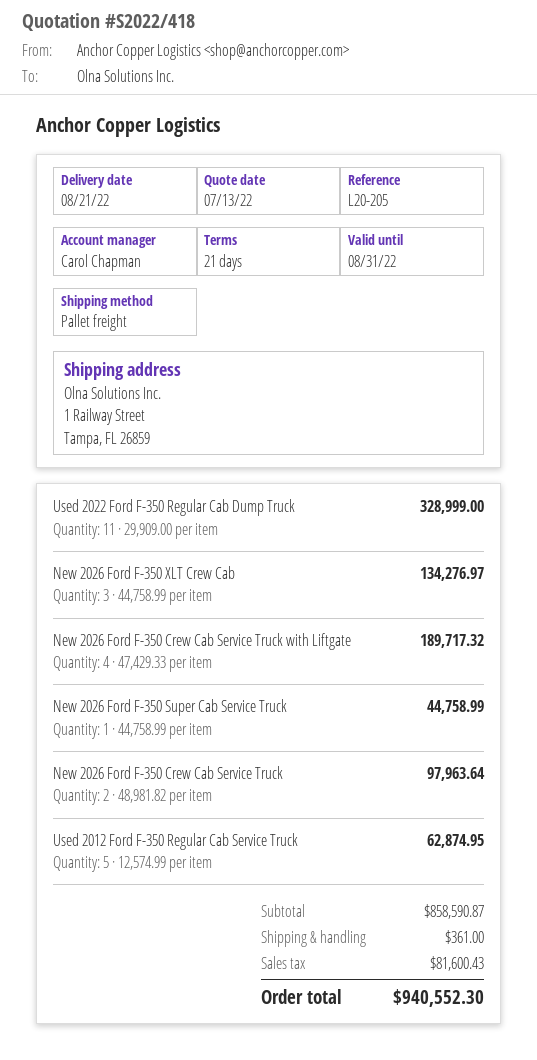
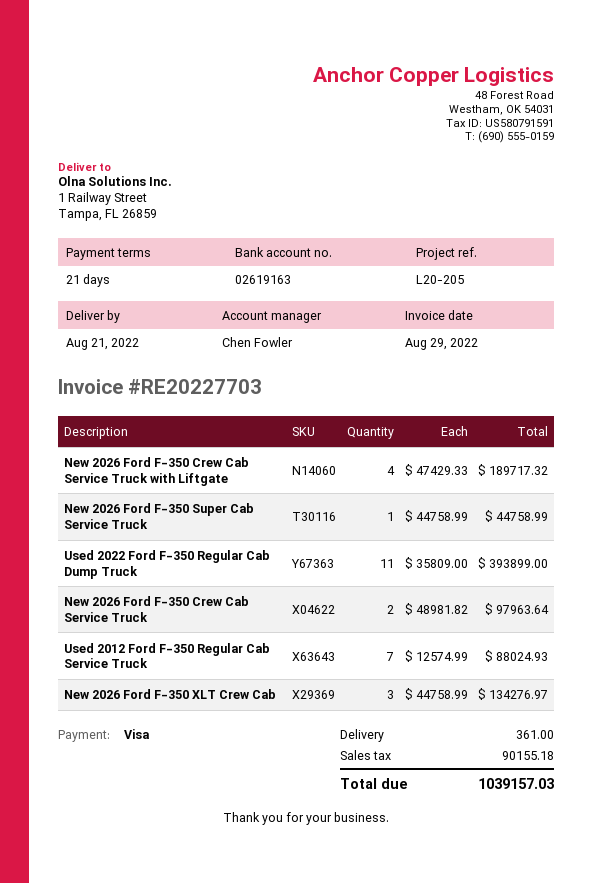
sales rep: Carol Chapman -> Chen Fowler
Used 2022 Ford F-350 Regular Cab Dump Truck: 11 x 29909.00 = 328999.00 -> 11 x 35809.00 = 393899.00
Used 2012 Ford F-350 Regular Cab Service Truck: 5 x 12574.99 = 62874.95 -> 7 x 12574.99 = 88024.93
tax: 81600.43 -> 90155.18
total: 940552.30 -> 1039157.03

